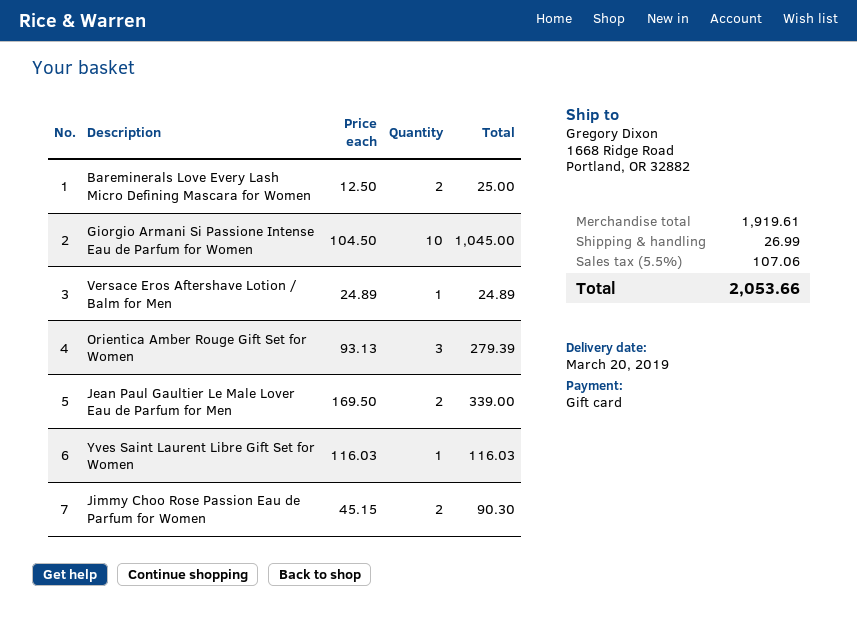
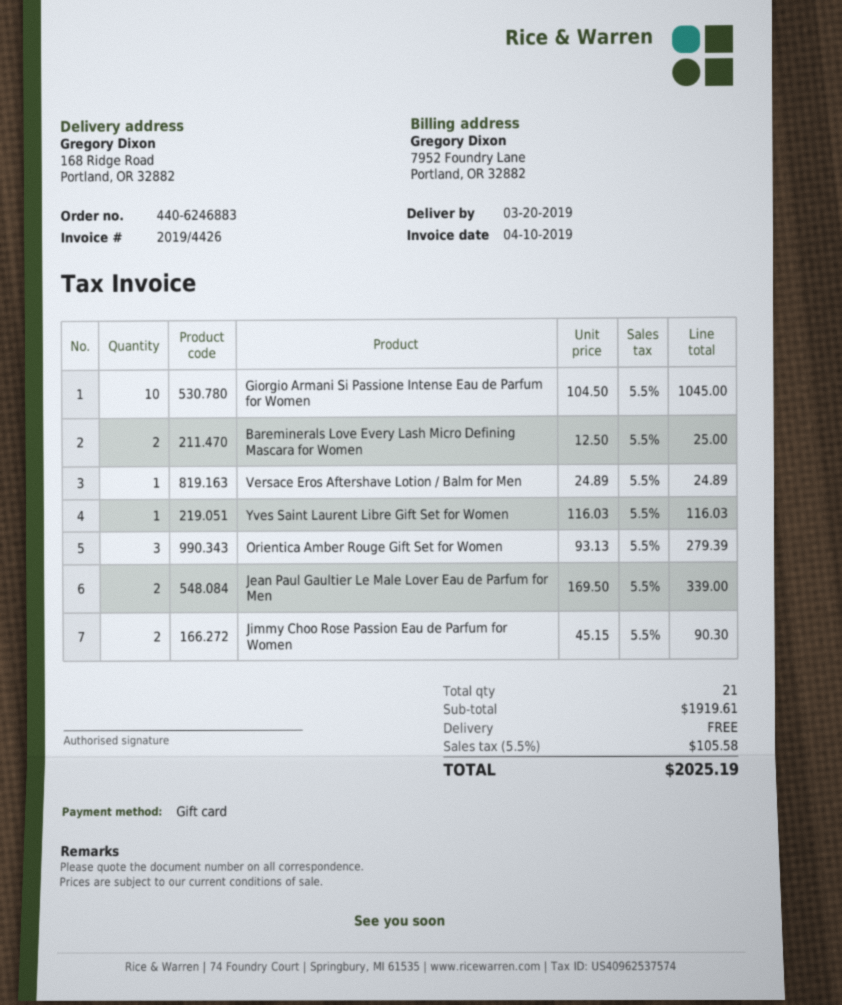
ship to: 1668 Ridge Road, Portland, OR 32882 -> 168 Ridge Road, Portland, OR 32882
shipping: 26.99 -> 0.00
tax: 5.5% = 107.06 -> 5.5% = 105.58
total: 2053.66 -> 2025.19

